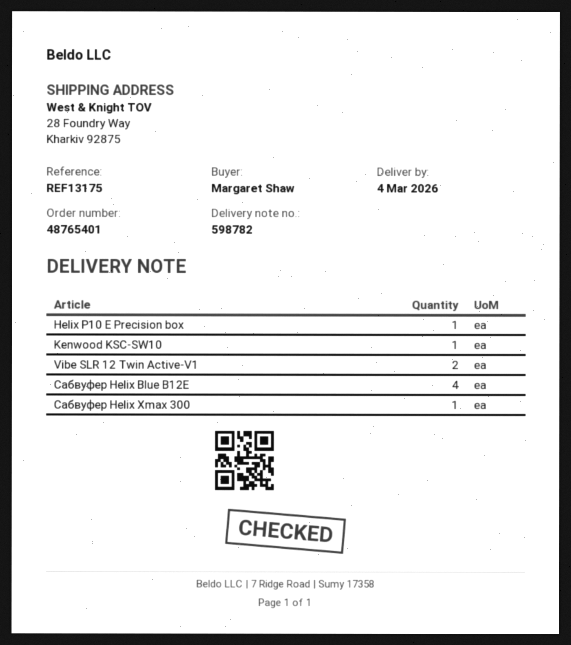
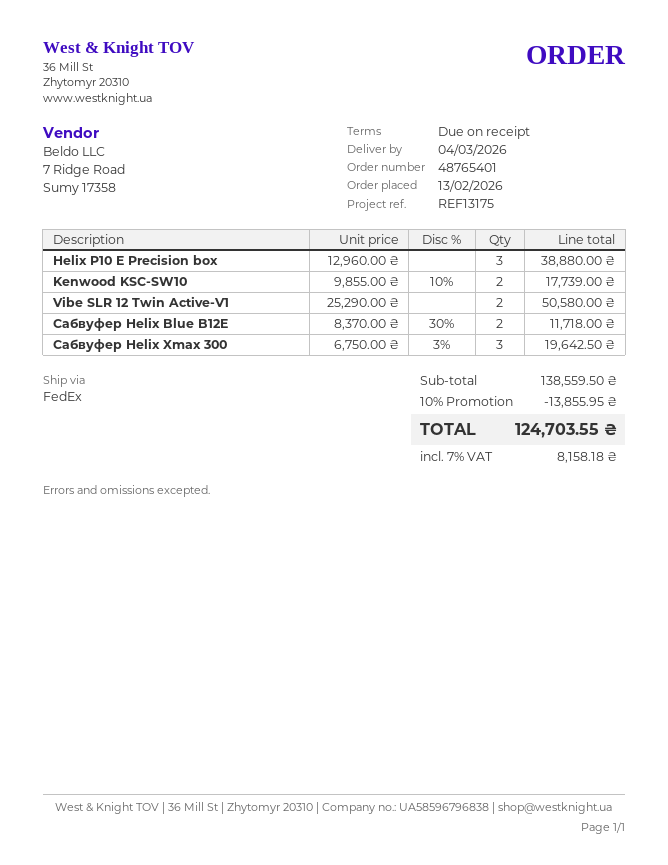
Helix P10 E Precision box: 1 -> 3
Kenwood KSC-SW10: 1 -> 2
Сабвуфер Helix Blue B12E: 4 -> 2
Сабвуфер Helix Xmax 300: 1 -> 3

